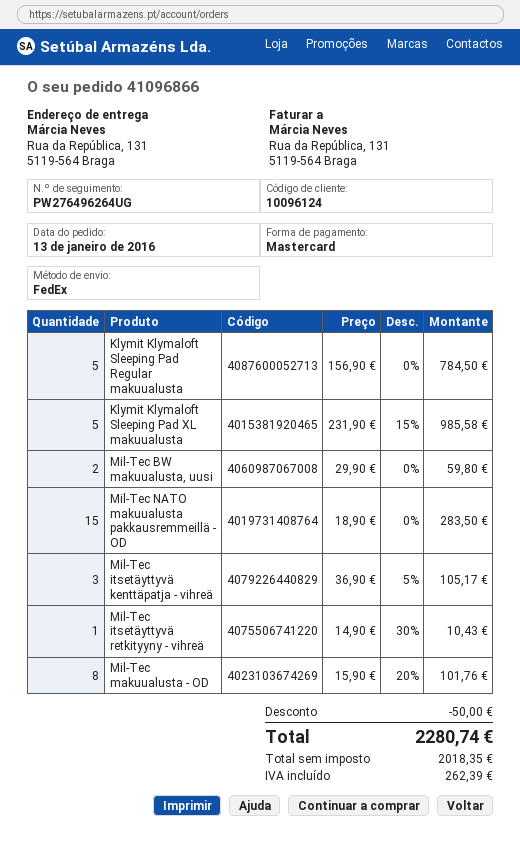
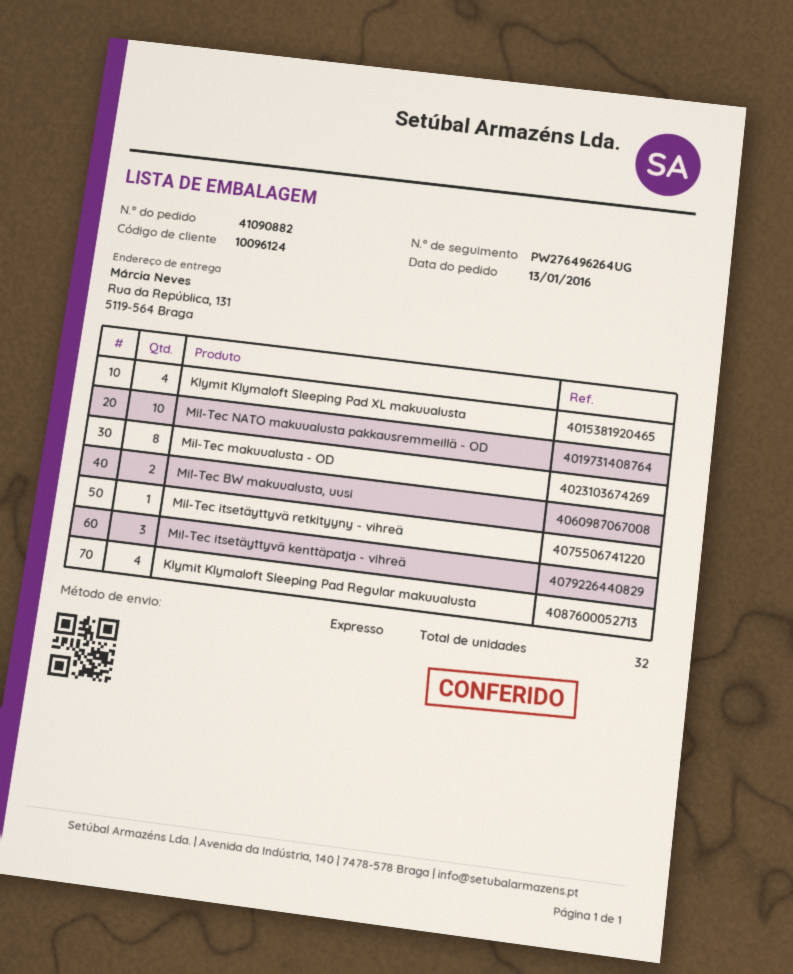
order number: 41096866 -> 41090882
shipping method: FedEx -> express
Klymit Klymaloft Sleeping Pad Regular makuualusta: 5 -> 4
Klymit Klymaloft Sleeping Pad XL makuualusta: 5 -> 4
Mil-Tec NATO makuualusta pakkausremmeillä - OD: 15 -> 10

